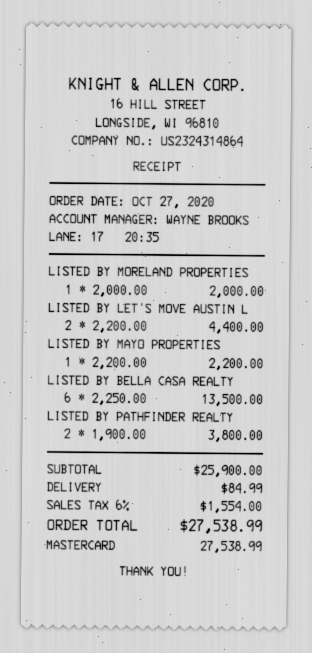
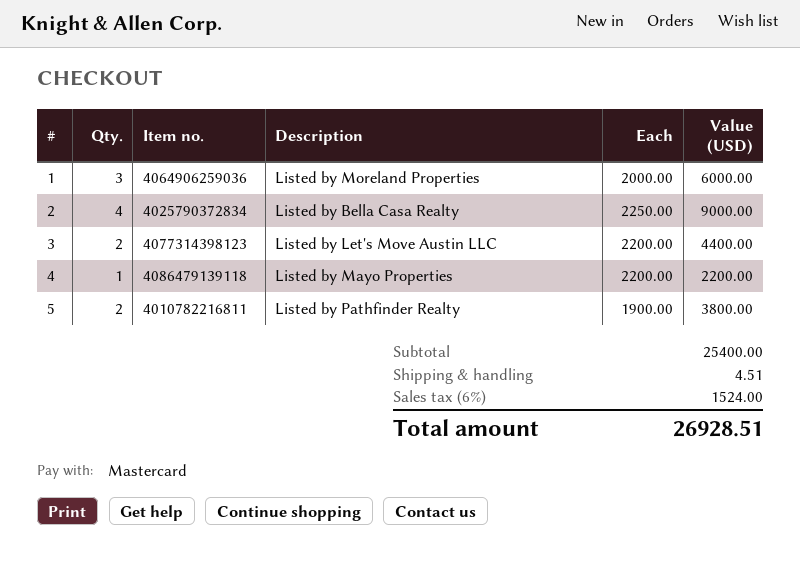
LISTED BY MORELAND PROPERTIES: 1 x 2000.00 = 2000.00 -> 3 x 2000.00 = 6000.00
LISTED BY BELLA CASA REALTY: 6 x 2250.00 = 13500.00 -> 4 x 2250.00 = 9000.00
subtotal: 25900.00 -> 25400.00
shipping: 84.99 -> 4.51
tax: 6% = 1554.00 -> 6% = 1524.00
total: 27538.99 -> 26928.51

